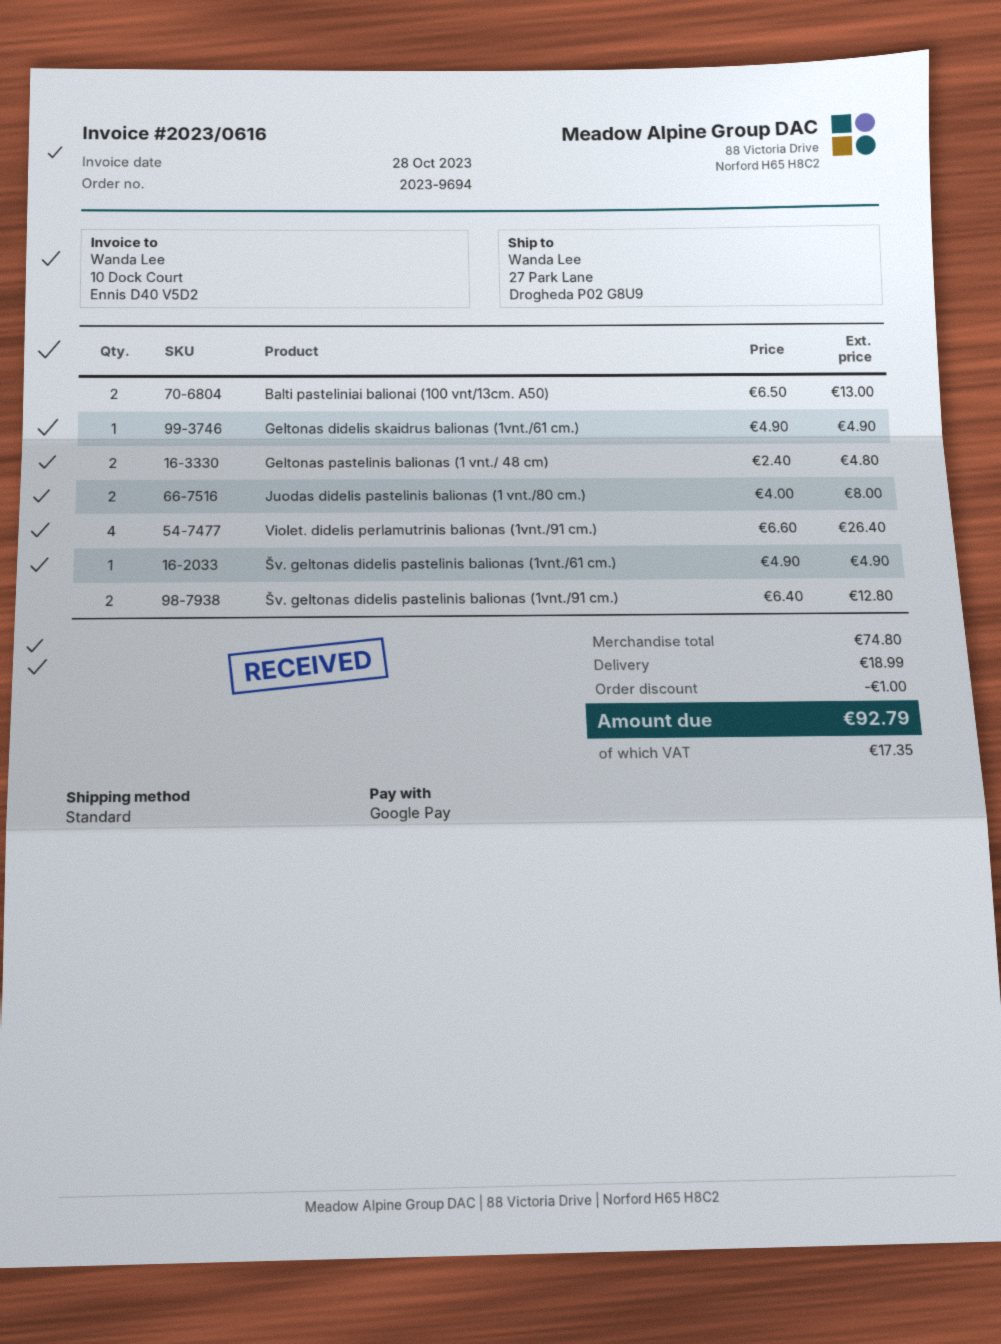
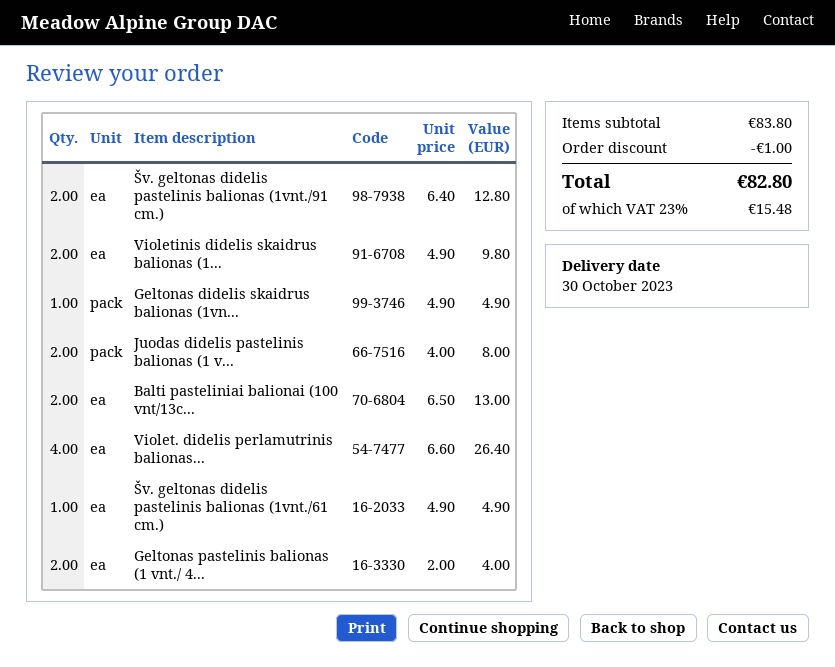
Geltonas pastelinis balionas (1 vnt./ 48 cm): 2 x 2.40 = 4.80 -> 2 x 2.00 = 4.00
Violetinis didelis skaidrus balionas (1...: none -> 2 x 4.90 = 9.80
subtotal: 74.80 -> 83.80
shipping: 18.99 -> none
tax: 17.35 -> 15.48
total: 92.79 -> 82.80

